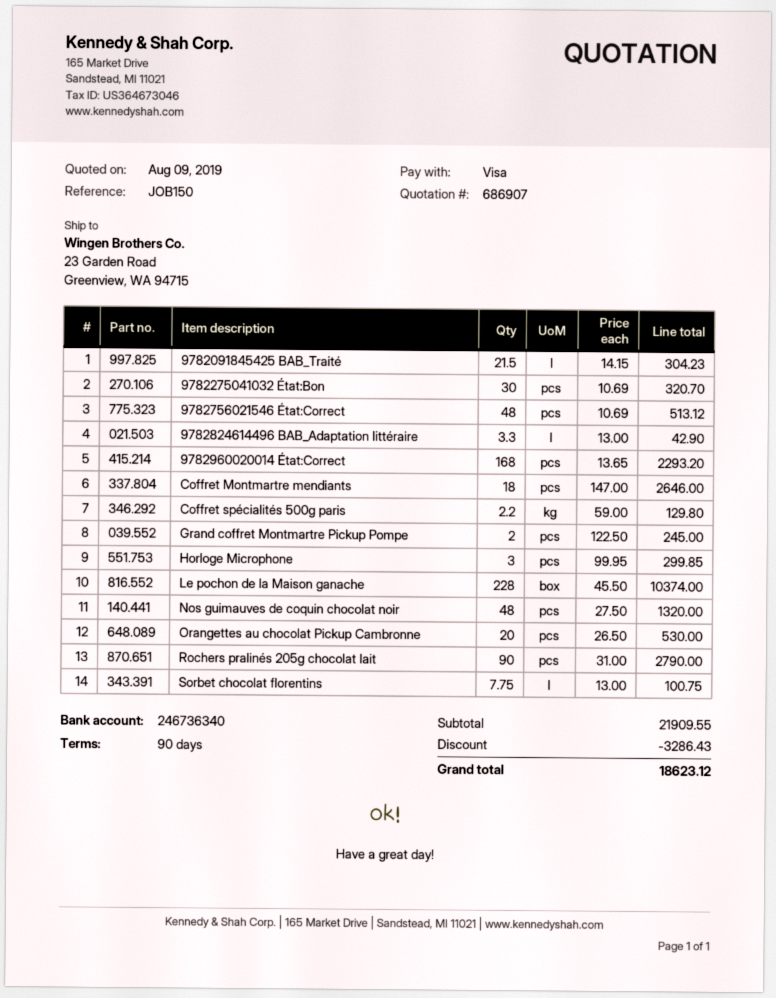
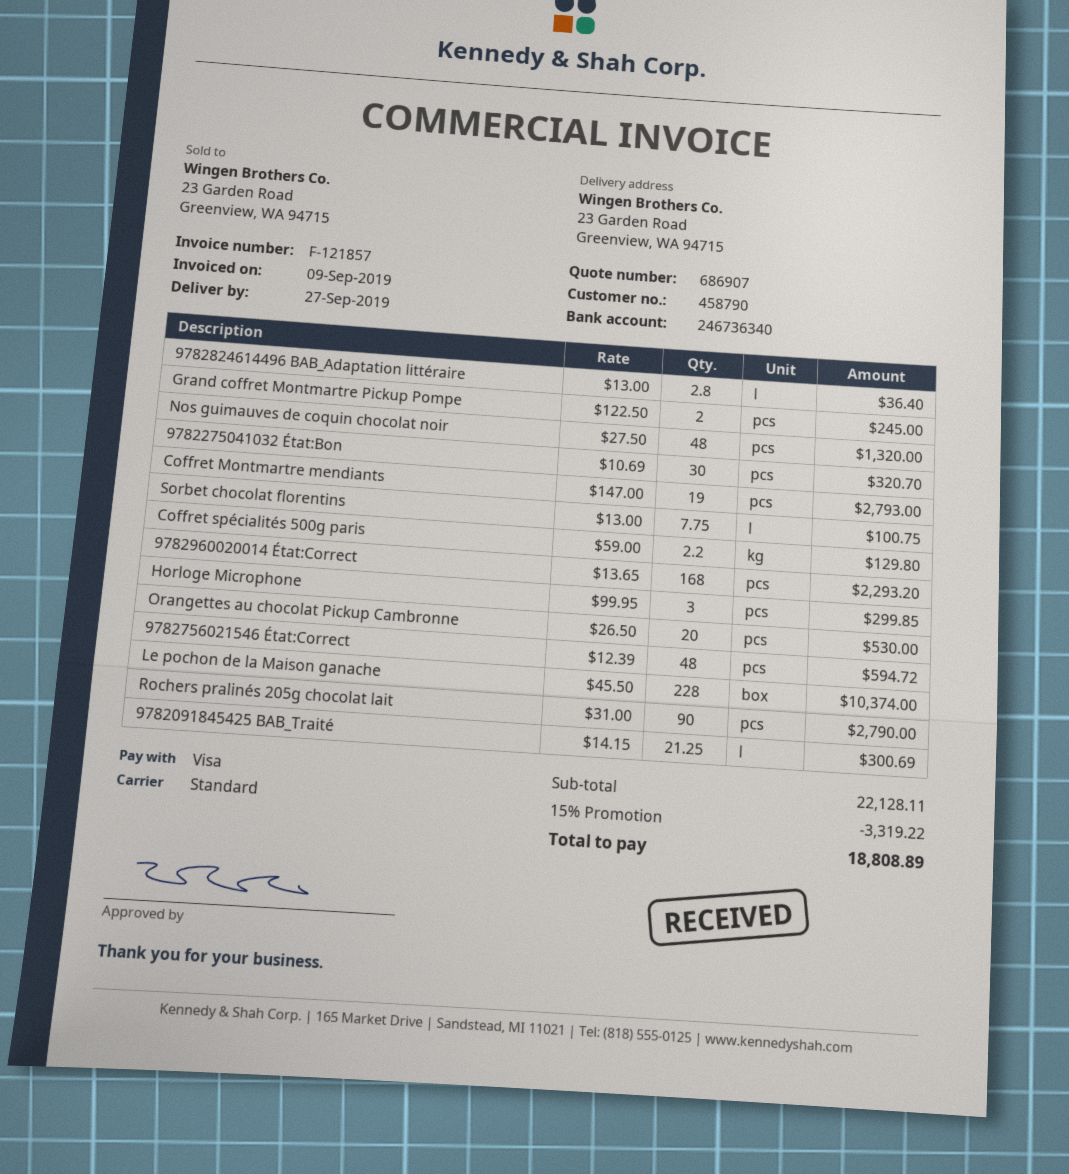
9782091845425 BAB_Traité: 21.5 x 14.15 = 304.23 -> 21.25 x 14.15 = 300.69
9782756021546 État:Correct: 48 x 10.69 = 513.12 -> 48 x 12.39 = 594.72
9782824614496 BAB_Adaptation littéraire: 3.3 x 13.00 = 42.90 -> 2.8 x 13.00 = 36.40
Coffret Montmartre mendiants: 18 x 147.00 = 2646.00 -> 19 x 147.00 = 2793.00
subtotal: 21909.55 -> 22128.11
discount: 3286.43 -> 3319.22
total: 18623.12 -> 18808.89

